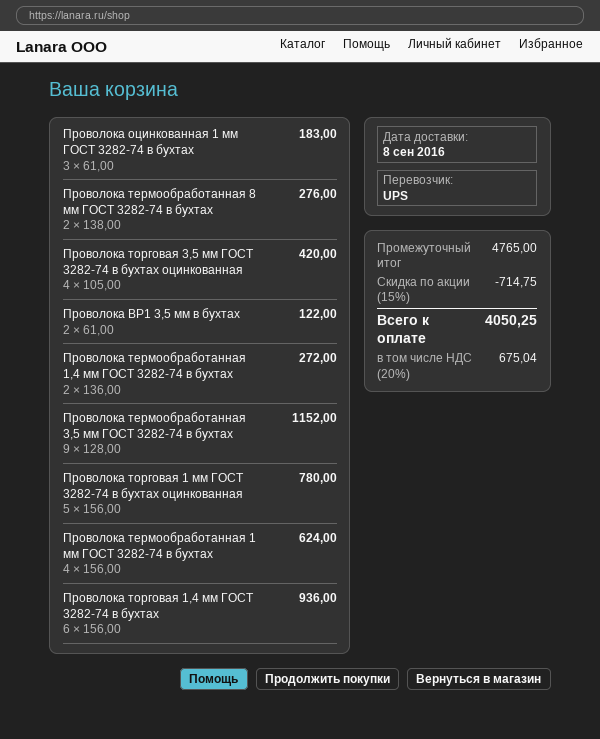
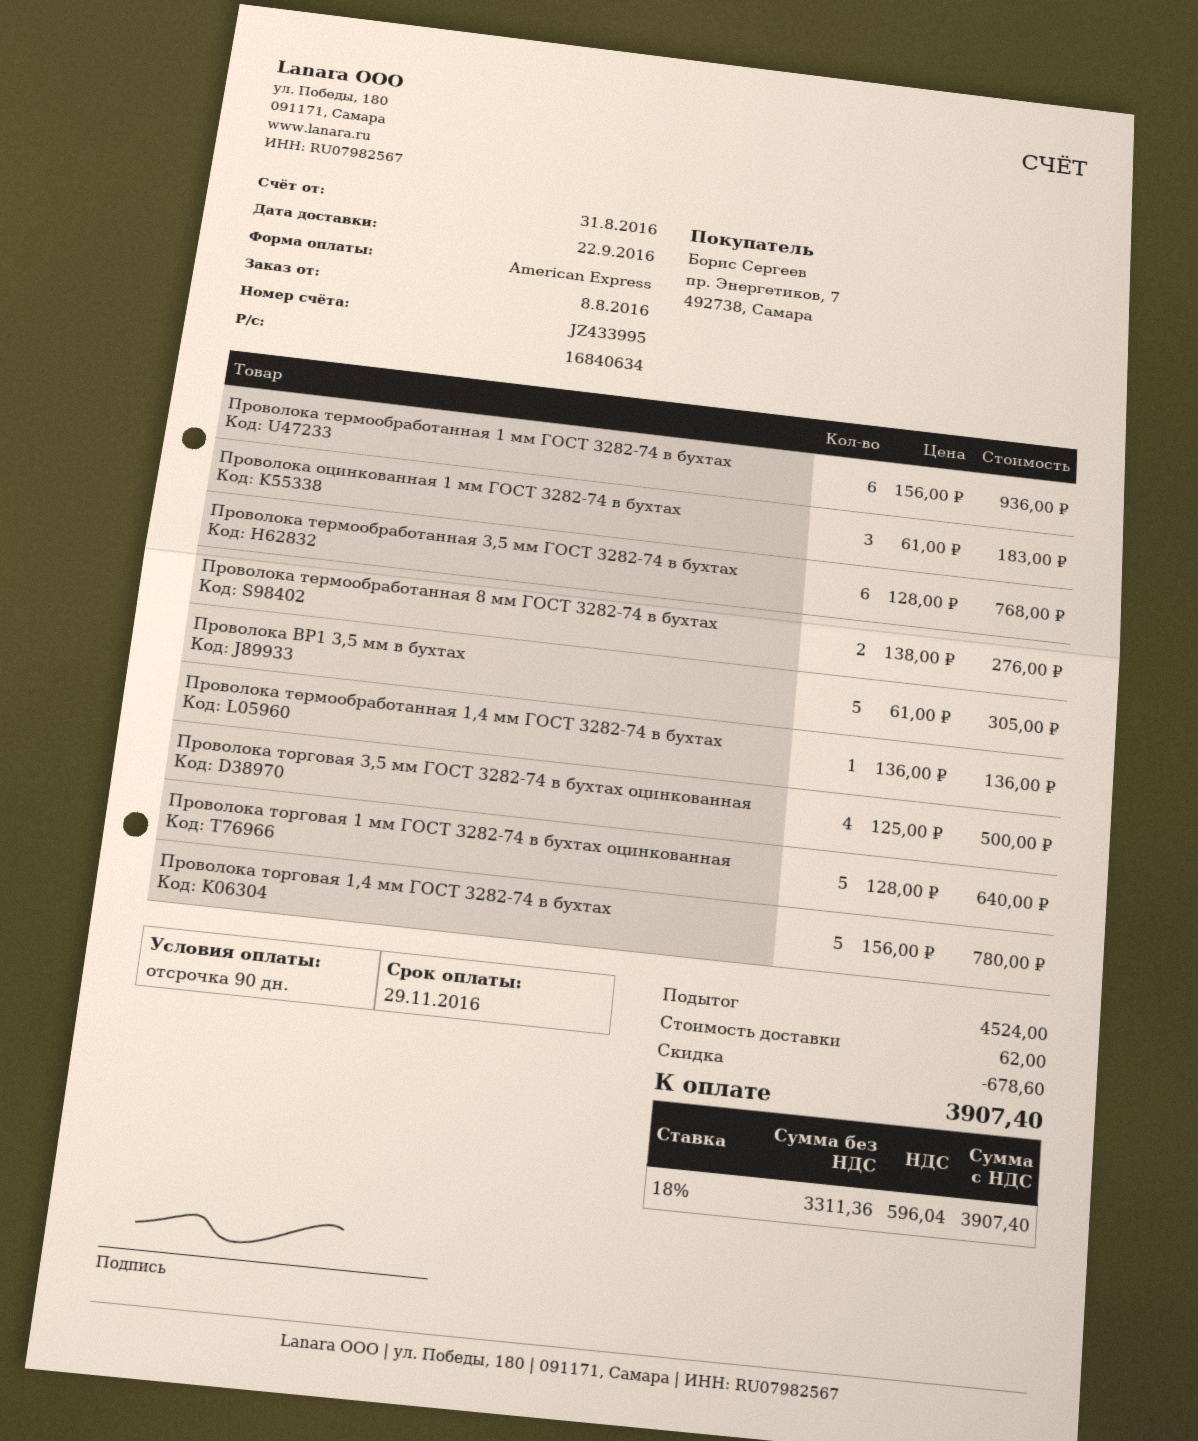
delivery date: 2016-09-08 -> 2016-09-22
Проволока торговая 3,5 мм ГОСТ 3282-74 в бухтах оцинкованная: 4 x 105.00 = 420.00 -> 4 x 125.00 = 500.00
Проволока ВР1 3,5 мм в бухтах: 2 x 61.00 = 122.00 -> 5 x 61.00 = 305.00
Проволока термообработанная 1,4 мм ГОСТ 3282-74 в бухтах: 2 x 136.00 = 272.00 -> 1 x 136.00 = 136.00
Проволока термообработанная 3,5 мм ГОСТ 3282-74 в бухтах: 9 x 128.00 = 1152.00 -> 6 x 128.00 = 768.00
Проволока торговая 1 мм ГОСТ 3282-74 в бухтах оцинкованная: 5 x 156.00 = 780.00 -> 5 x 128.00 = 640.00
Проволока термообработанная 1 мм ГОСТ 3282-74 в бухтах: 4 x 156.00 = 624.00 -> 6 x 156.00 = 936.00
Проволока торговая 1,4 мм ГОСТ 3282-74 в бухтах: 6 x 156.00 = 936.00 -> 5 x 156.00 = 780.00
subtotal: 4765.00 -> 4524.00
discount: 714.75 -> 678.60
shipping: none -> 62.00
tax: 20% = 675.04 -> 18% = 596.04
total: 4050.25 -> 3907.40

